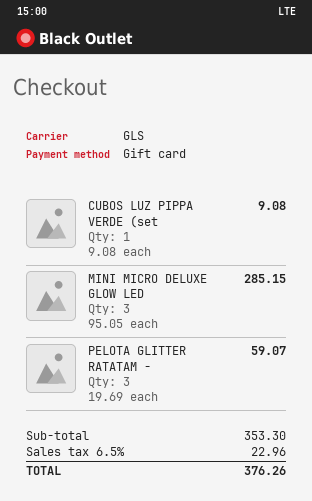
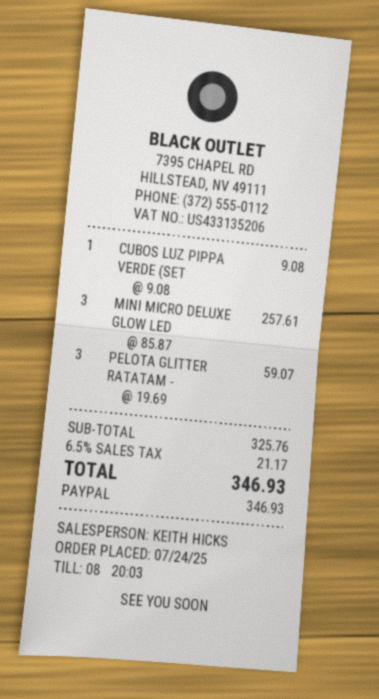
payment method: gift card -> PayPal
MINI MICRO DELUXE GLOW LED: 3 x 95.05 = 285.15 -> 3 x 85.87 = 257.61
subtotal: 353.30 -> 325.76
tax: 6.5% = 22.96 -> 6.5% = 21.17
total: 376.26 -> 346.93

